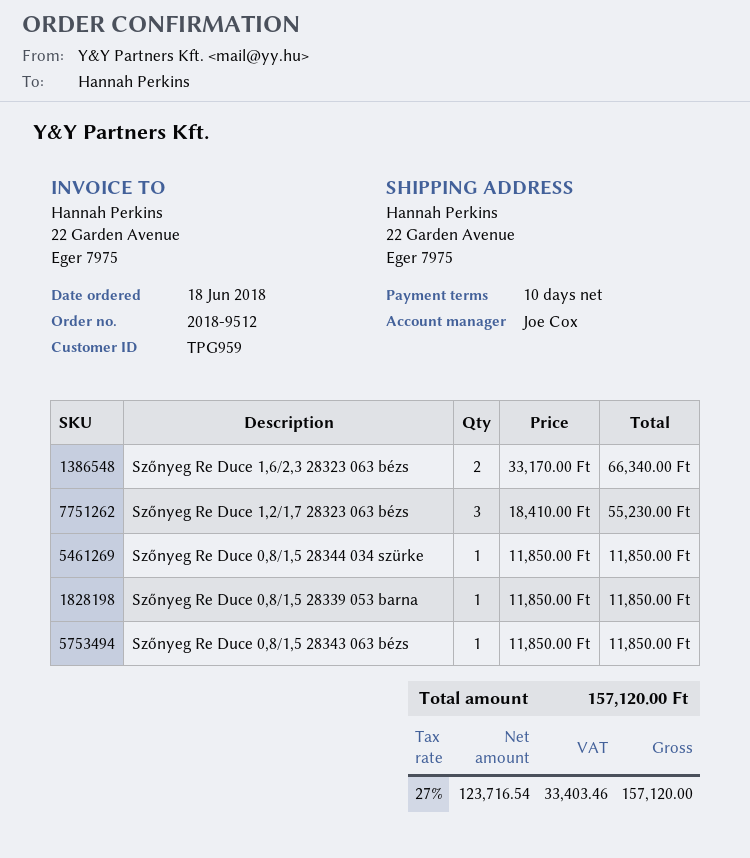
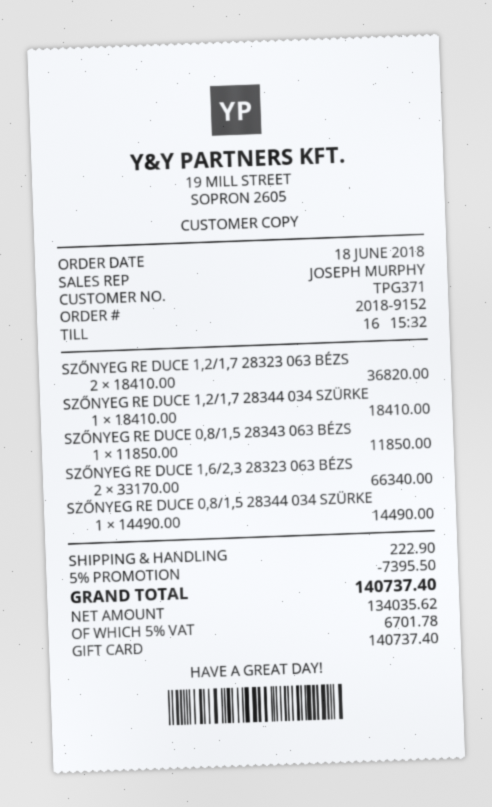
order number: 2018-9512 -> 2018-9152
customer number: TPG959 -> TPG371
sales rep: Joe Cox -> JOSEPH MURPHY
Szőnyeg Re Duce 1,2/1,7 28323 063 bézs: 3 x 18410.00 = 55230.00 -> 2 x 18410.00 = 36820.00
Szőnyeg Re Duce 0,8/1,5 28344 034 szürke: 1 x 11850.00 = 11850.00 -> 1 x 14490.00 = 14490.00
Szőnyeg Re Duce 0,8/1,5 28339 053 barna: 1 x 11850.00 = 11850.00 -> none
SZŐNYEG RE DUCE 1,2/1,7 28344 034 SZÜRKE: none -> 1 x 18410.00 = 18410.00
discount: none -> 5% = 7395.50
shipping: none -> 222.90
net: 123716.54 -> 134035.62
tax: 27% = 33403.46 -> 5% = 6701.78
total: 157120.00 -> 140737.40

